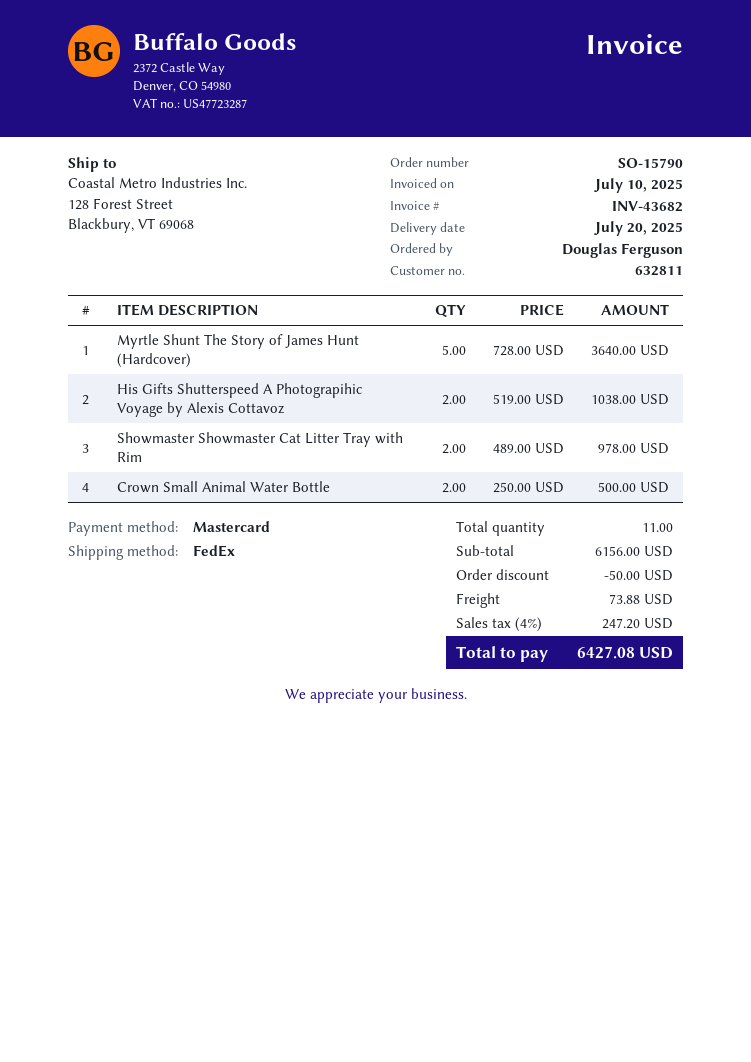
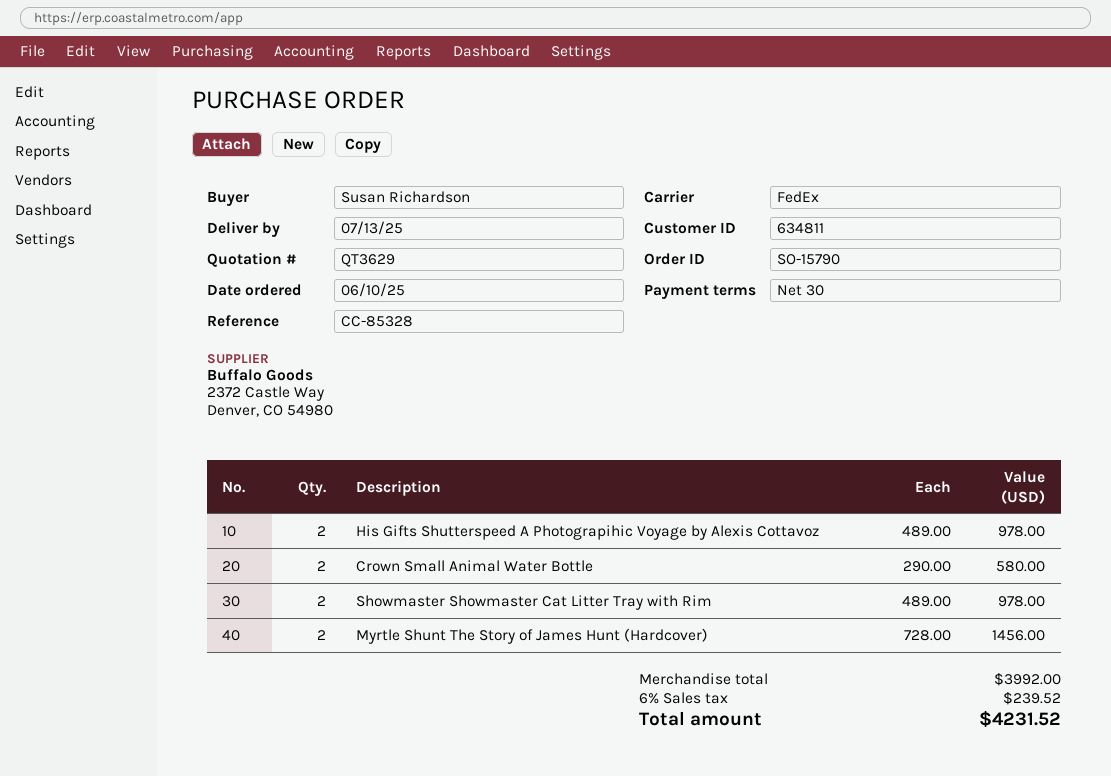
delivery date: 2025-07-20 -> 2025-07-13
customer number: 632811 -> 634811
ordered by: Douglas Ferguson -> Susan Richardson
Myrtle Shunt The Story of James Hunt (Hardcover): 5 x 728.00 = 3640.00 -> 2 x 728.00 = 1456.00
His Gifts Shutterspeed A Photograpihic Voyage by Alexis Cottavoz: 2 x 519.00 = 1038.00 -> 2 x 489.00 = 978.00
Crown Small Animal Water Bottle: 2 x 250.00 = 500.00 -> 2 x 290.00 = 580.00
subtotal: 6156.00 -> 3992.00
discount: 50.00 -> none
shipping: 73.88 -> none
tax: 4% = 247.20 -> 6% = 239.52
total: 6427.08 -> 4231.52

